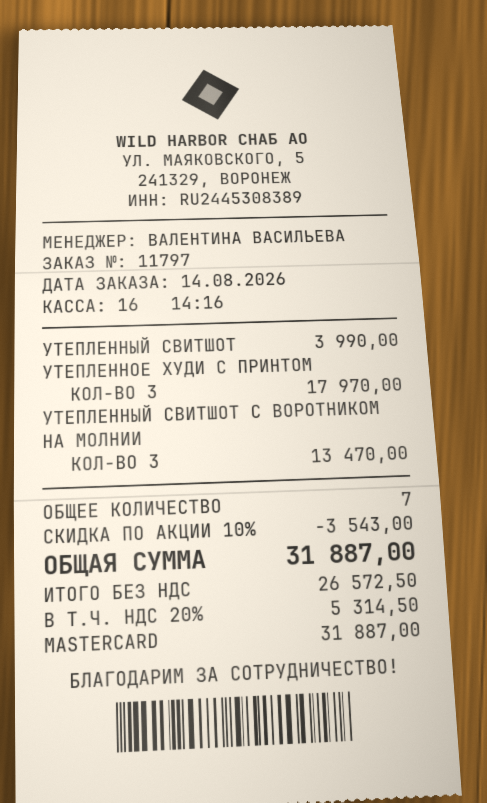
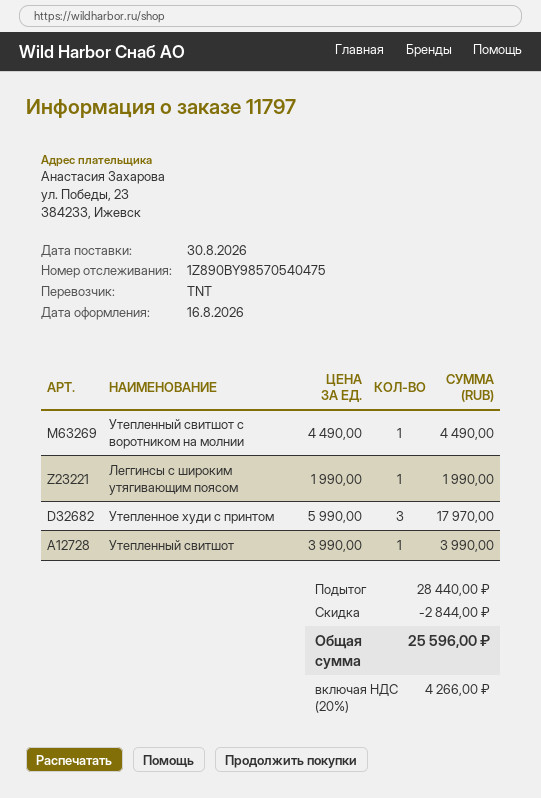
order date: 2026-08-14 -> 2026-08-16
УТЕПЛЕННЫЙ СВИТШОТ С ВОРОТНИКОМ НА МОЛНИИ: 3 for 13470.00 -> 1 for 4490.00
Леггинсы с широким утягивающим поясом: none -> 1 for 1990.00
discount: 3543.00 -> 2844.00
tax: 20% = 5314.50 -> 20% = 4266.00
total: 31887.00 -> 25596.00

